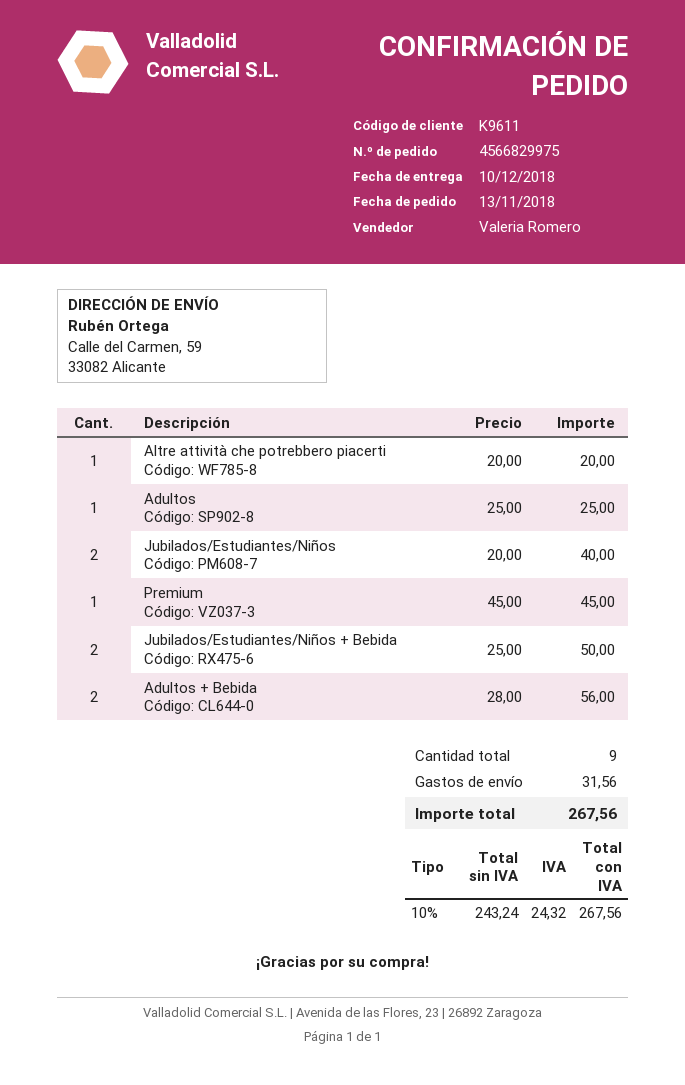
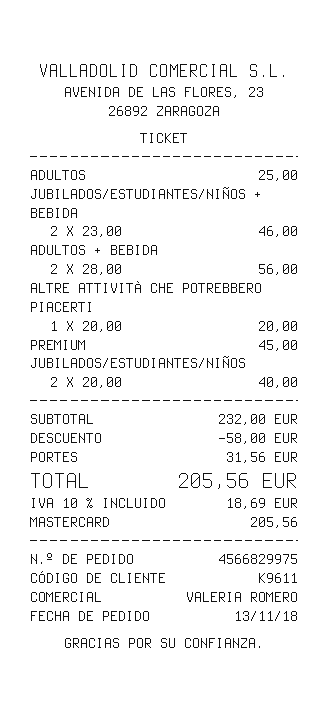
Jubilados/Estudiantes/Niños + Bebida: 2 x 25.00 = 50.00 -> 2 x 23.00 = 46.00
discount: none -> 58.00
tax: 10% = 24.32 -> 10% = 18.69
total: 267.56 -> 205.56

